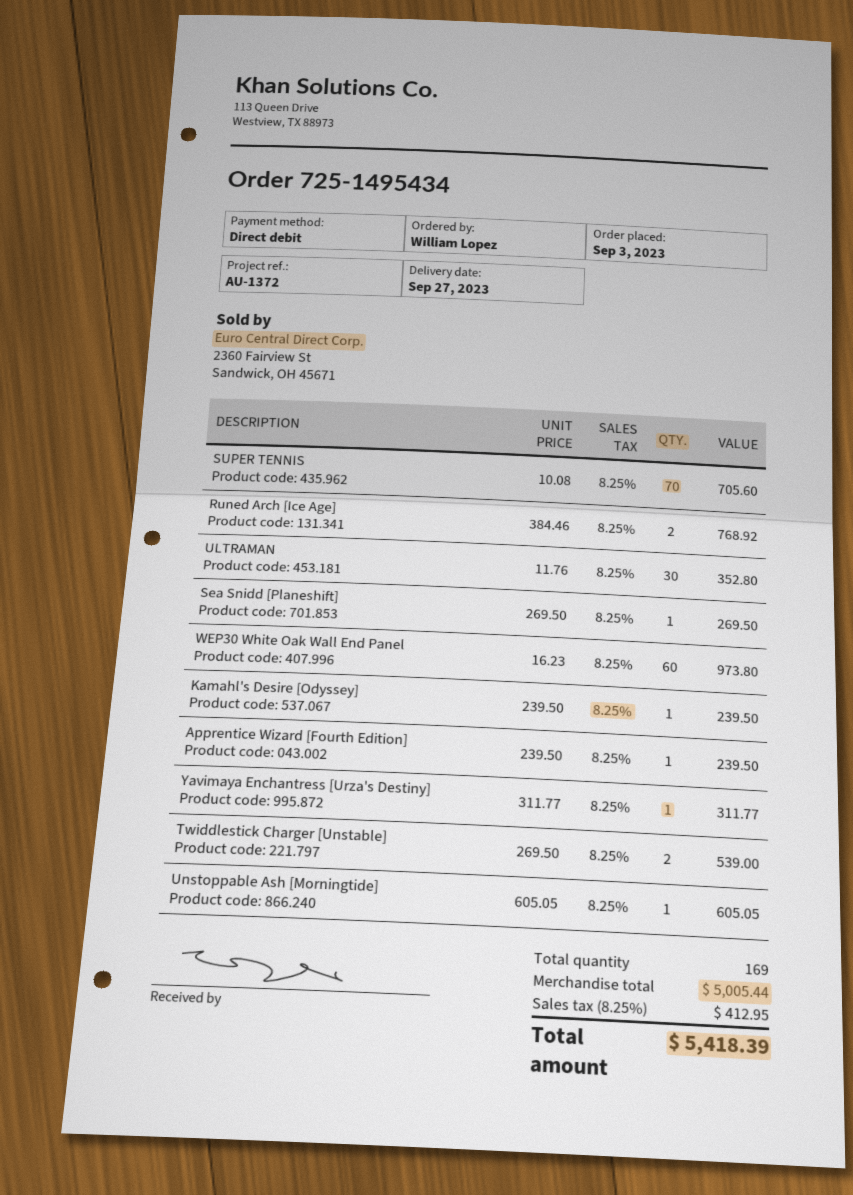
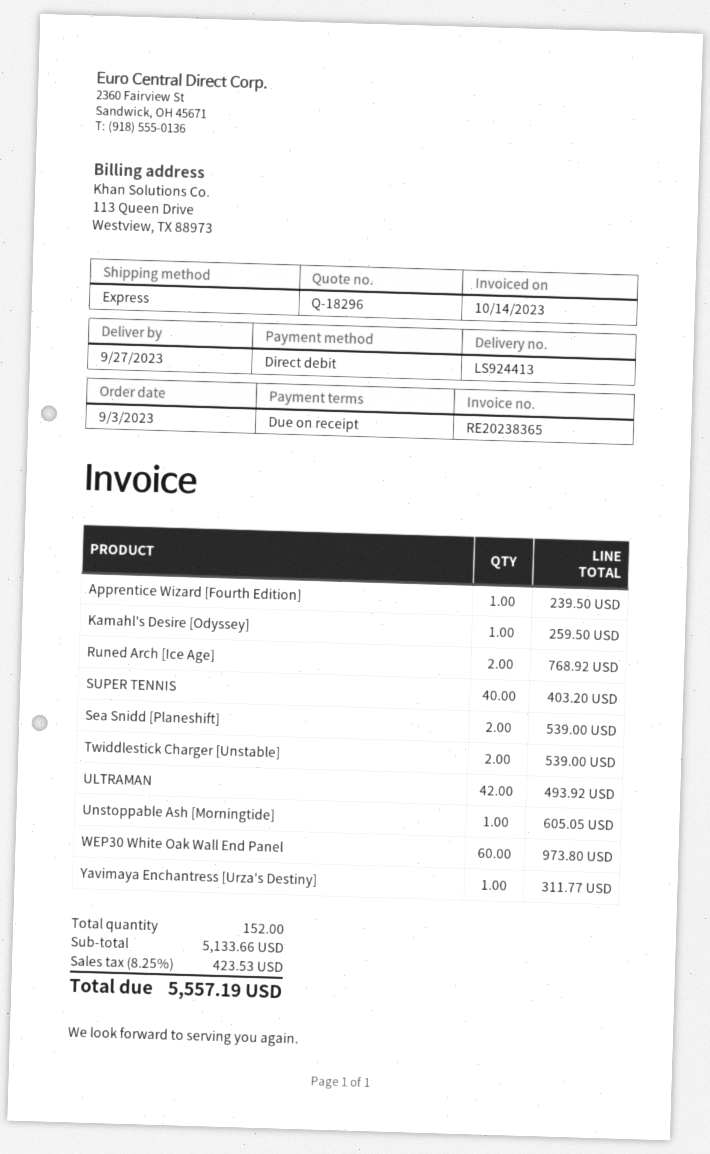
SUPER TENNIS: 70 for 705.60 -> 40 for 403.20
ULTRAMAN: 30 for 352.80 -> 42 for 493.92
Sea Snidd [Planeshift]: 1 for 269.50 -> 2 for 539.00
Kamahl's Desire [Odyssey]: 1 for 239.50 -> 1 for 259.50
total quantity: 169 -> 152
subtotal: 5005.44 -> 5133.66
tax: 8.25% = 412.95 -> 8.25% = 423.53
total: 5418.39 -> 5557.19

